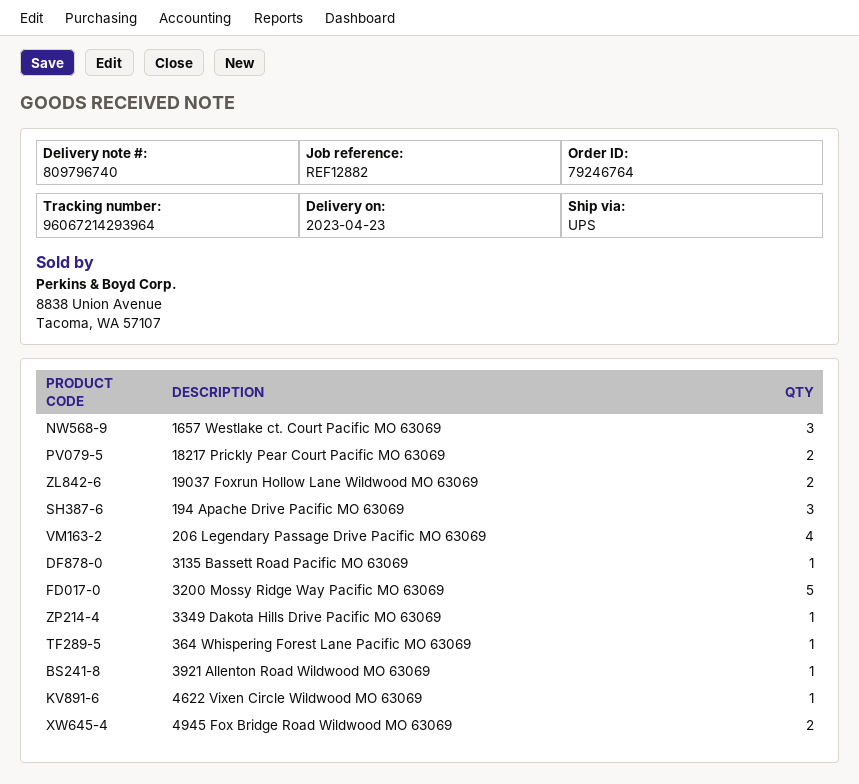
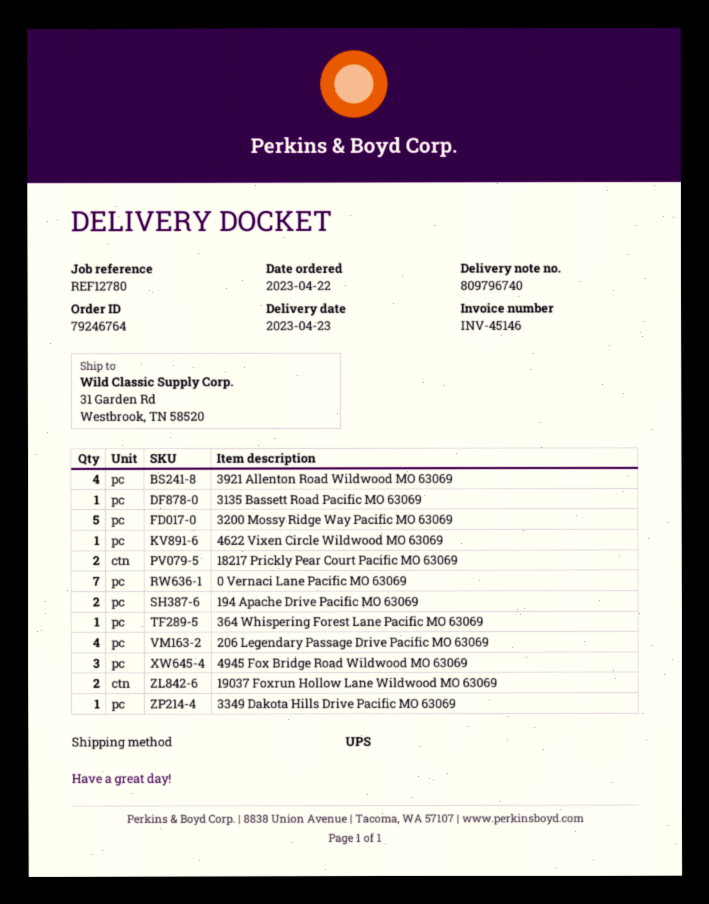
reference: REF12882 -> REF12780
1657 Westlake ct. Court Pacific MO 63069: 3 -> none
194 Apache Drive Pacific MO 63069: 3 -> 2
3921 Allenton Road Wildwood MO 63069: 1 -> 4
4945 Fox Bridge Road Wildwood MO 63069: 2 -> 3
0 Vernaci Lane Pacific MO 63069: none -> 7

